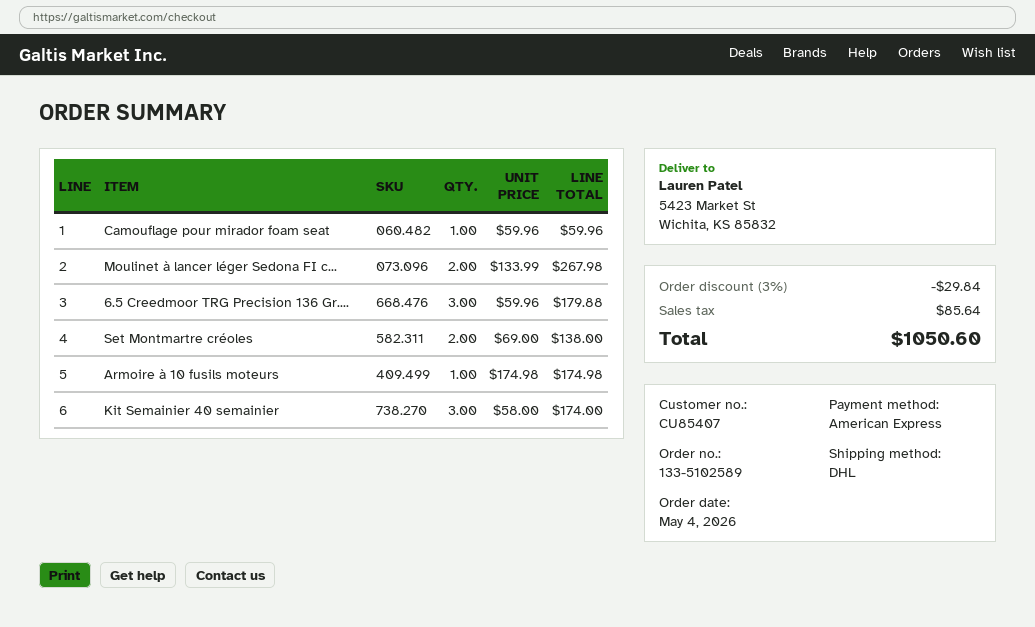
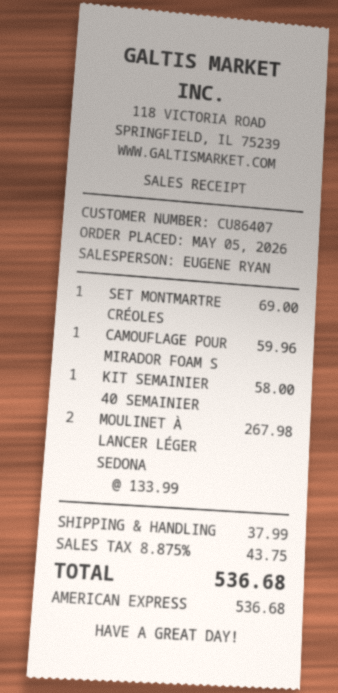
order date: 2026-05-04 -> 2026-05-05
customer number: CU85407 -> CU86407
6.5 Creedmoor TRG Precision 136 Gr....: 3 x 59.96 = 179.88 -> none
Set Montmartre créoles: 2 x 69.00 = 138.00 -> 1 x 69.00 = 69.00
Armoire à 10 fusils moteurs: 1 x 174.98 = 174.98 -> none
Kit Semainier 40 semainier: 3 x 58.00 = 174.00 -> 1 x 58.00 = 58.00
discount: 3% = 29.84 -> none
shipping: none -> 37.99
tax: 85.64 -> 43.75
total: 1050.60 -> 536.68

